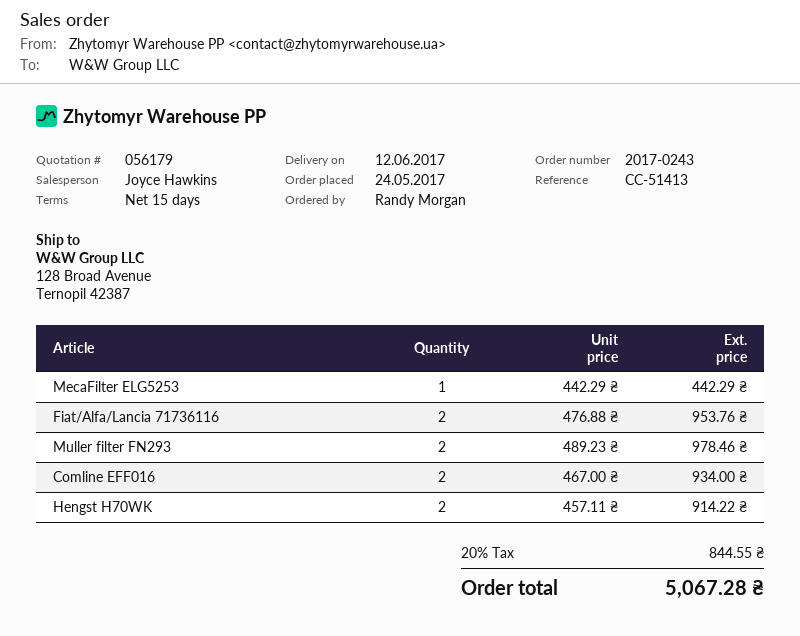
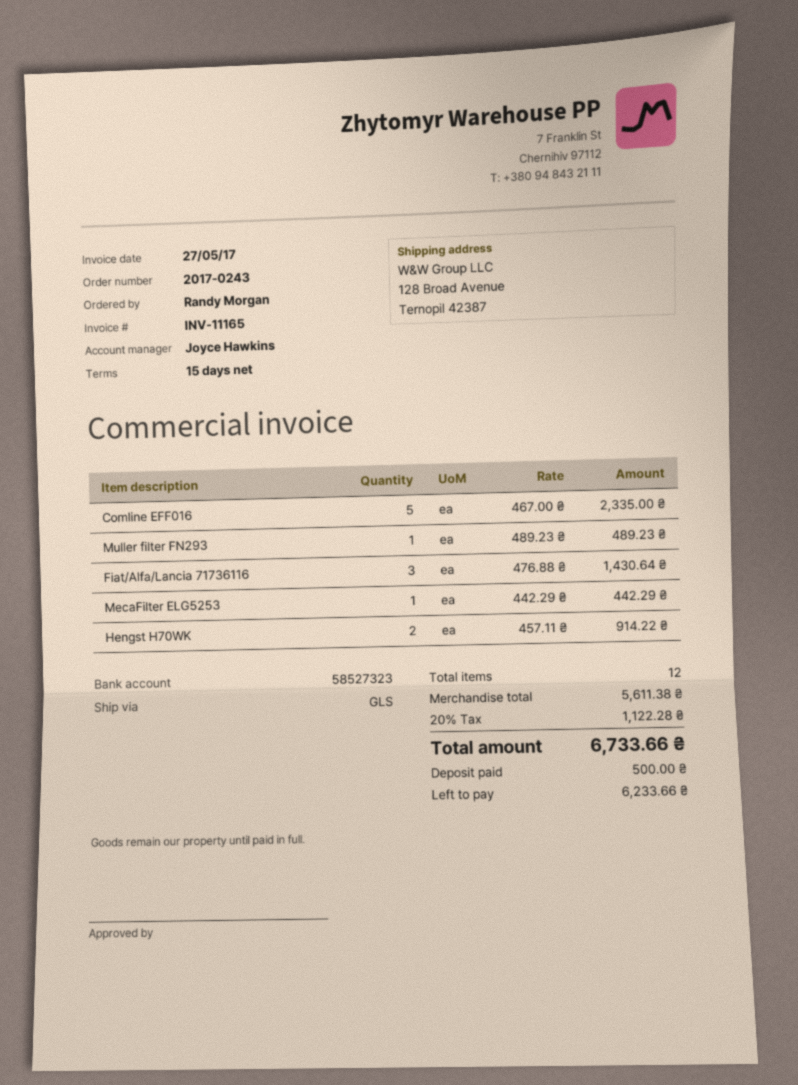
Fiat/Alfa/Lancia 71736116: 2 x 476.88 = 953.76 -> 3 x 476.88 = 1430.64
Muller filter FN293: 2 x 489.23 = 978.46 -> 1 x 489.23 = 489.23
Comline EFF016: 2 x 467.00 = 934.00 -> 5 x 467.00 = 2335.00
tax: 20% = 844.55 -> 20% = 1122.28
total: 5067.28 -> 6733.66

